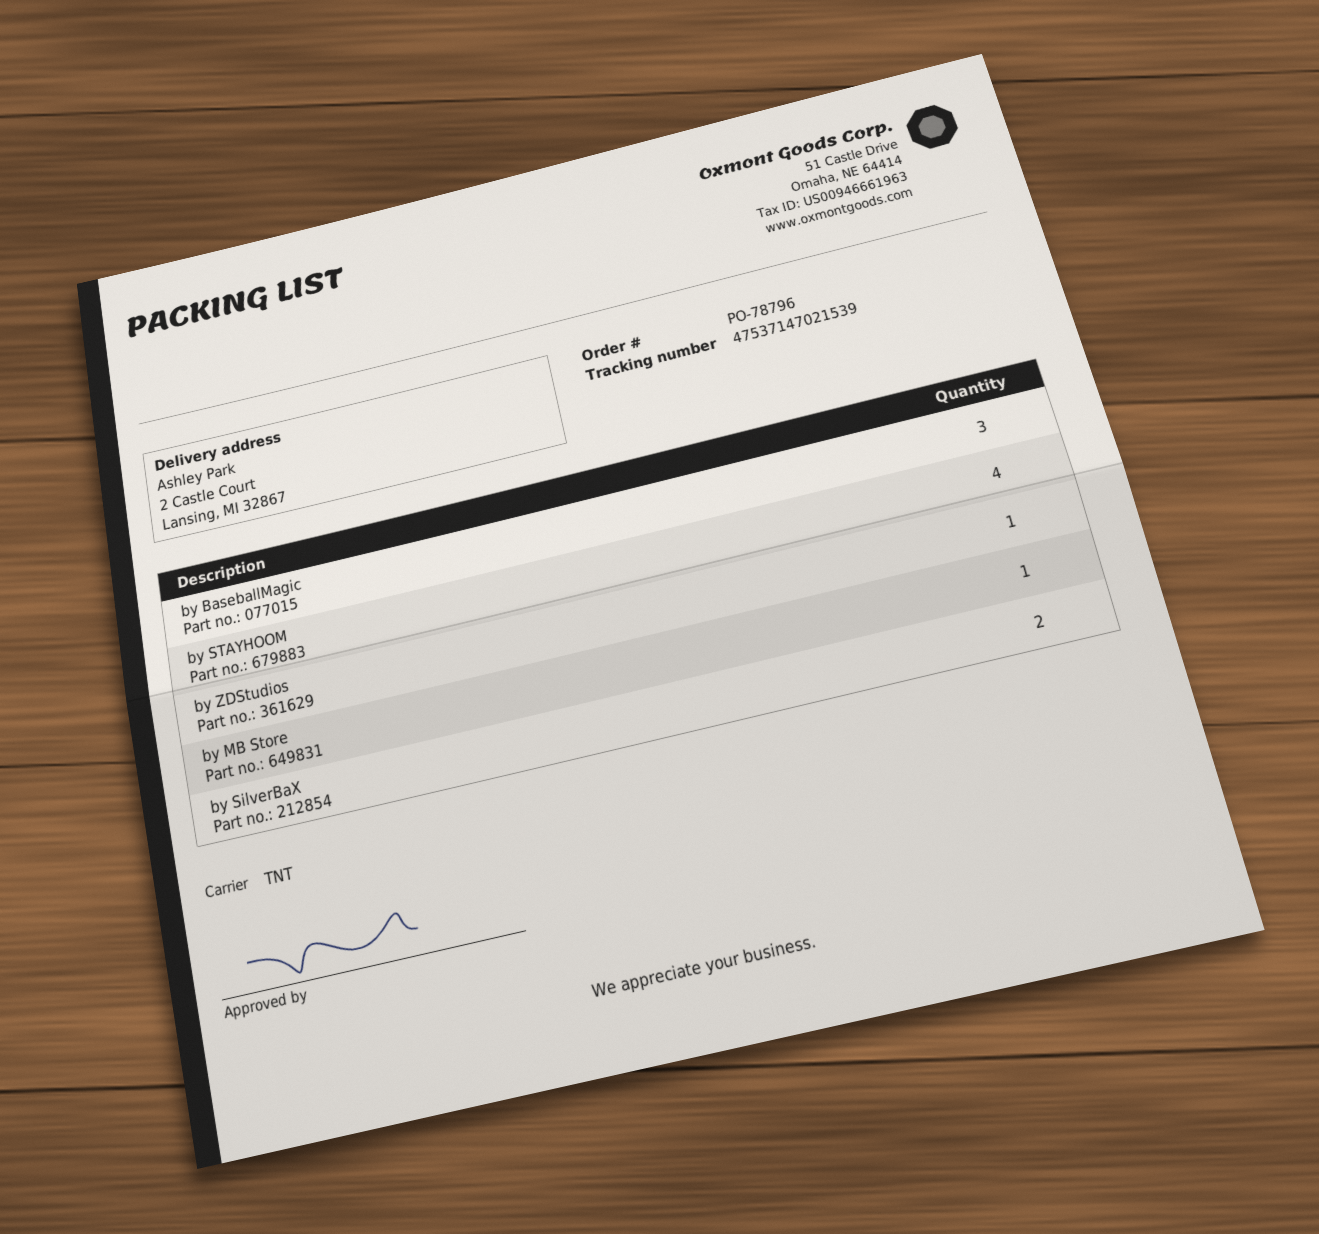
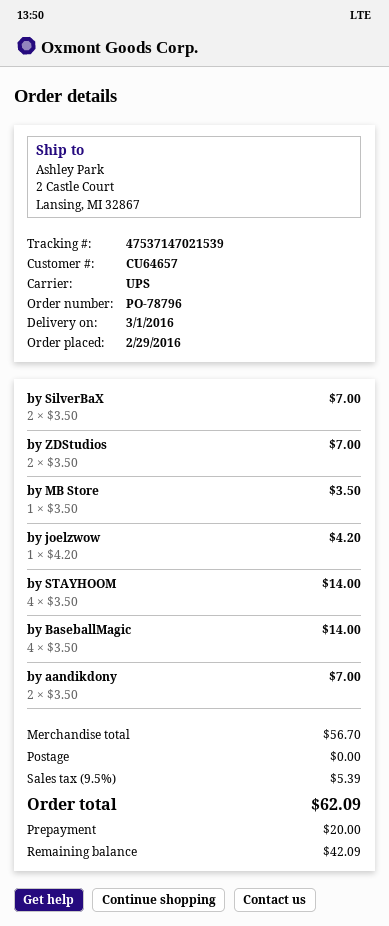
shipping method: TNT -> UPS
by BaseballMagic: 3 -> 4
by ZDStudios: 1 -> 2
by joelzwow: none -> 1
by aandikdony: none -> 2

